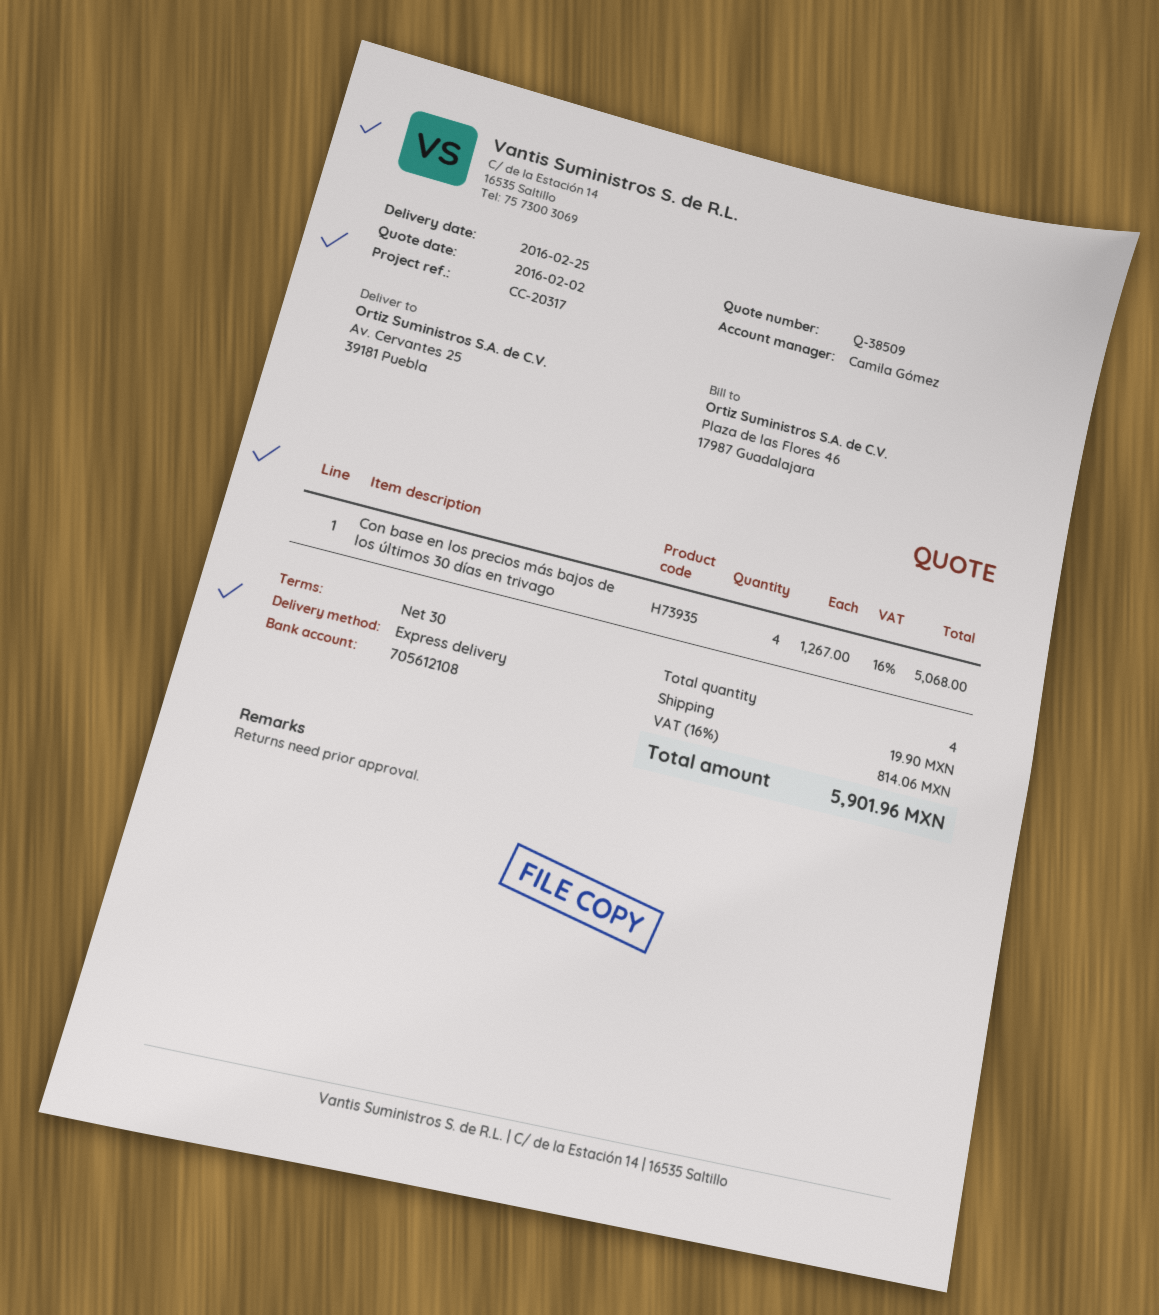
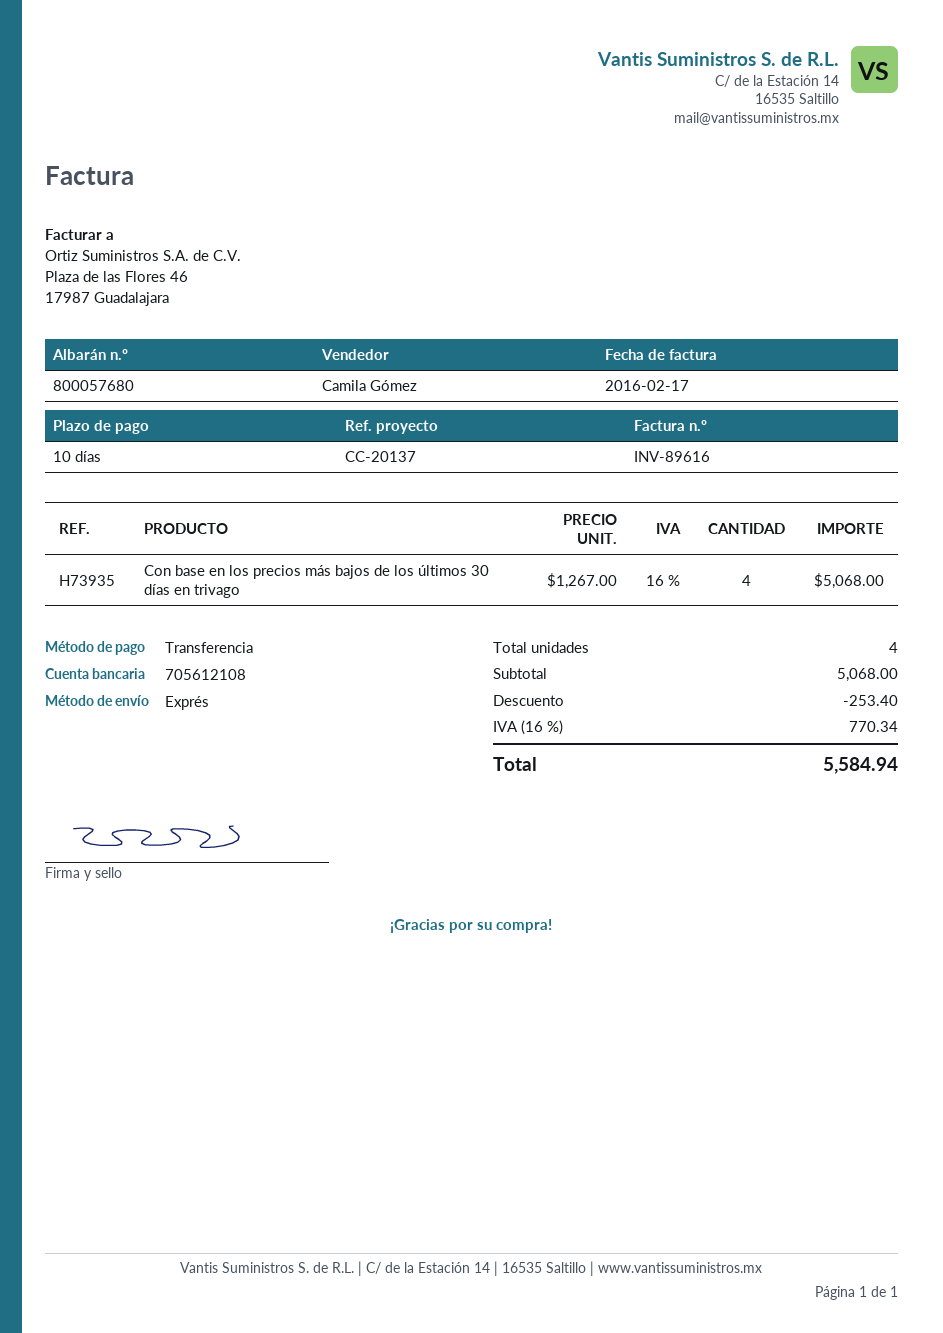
payment terms: 30 days -> 10 days
reference: CC-20317 -> CC-20137
discount: none -> 253.40
shipping: 19.90 -> none
tax: 16% = 814.06 -> 16% = 770.34
total: 5901.96 -> 5584.94

